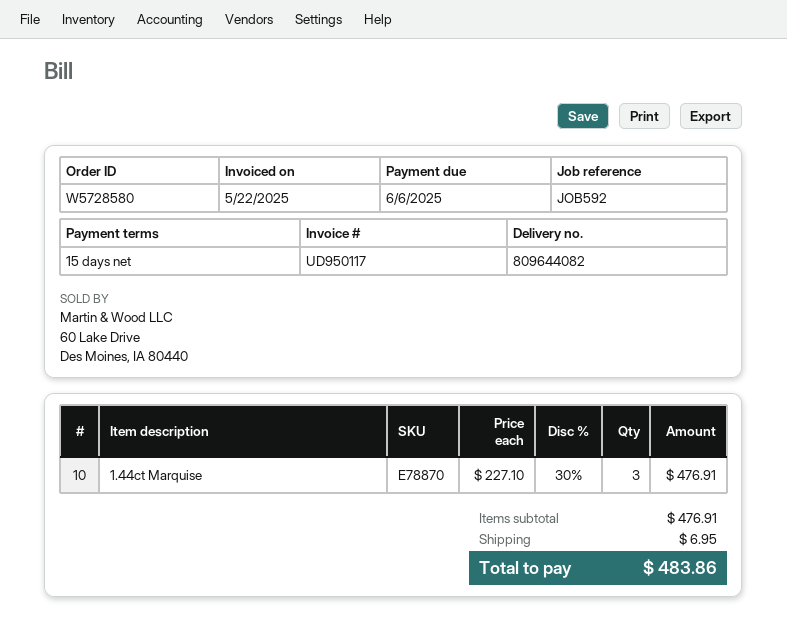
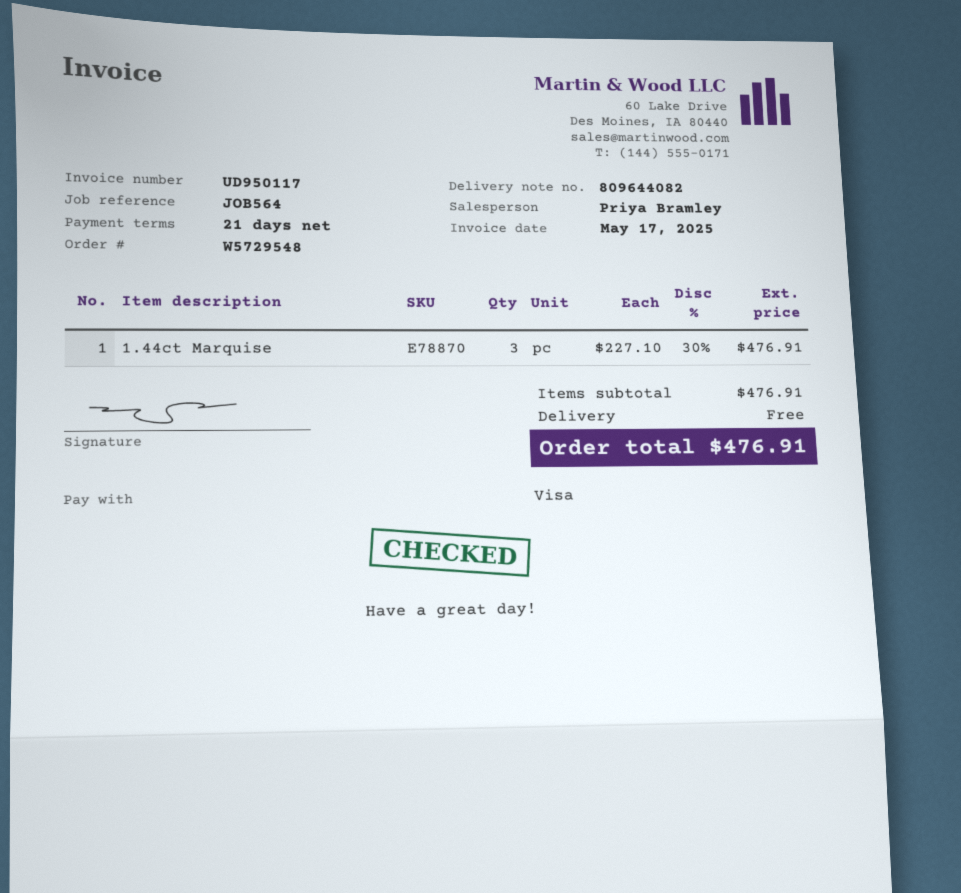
order number: W5728580 -> W5729548
invoice date: 2025-05-22 -> 2025-05-17
payment terms: 15 days -> 21 days
reference: JOB592 -> JOB564
shipping: 6.95 -> 0.00
total: 483.86 -> 476.91

